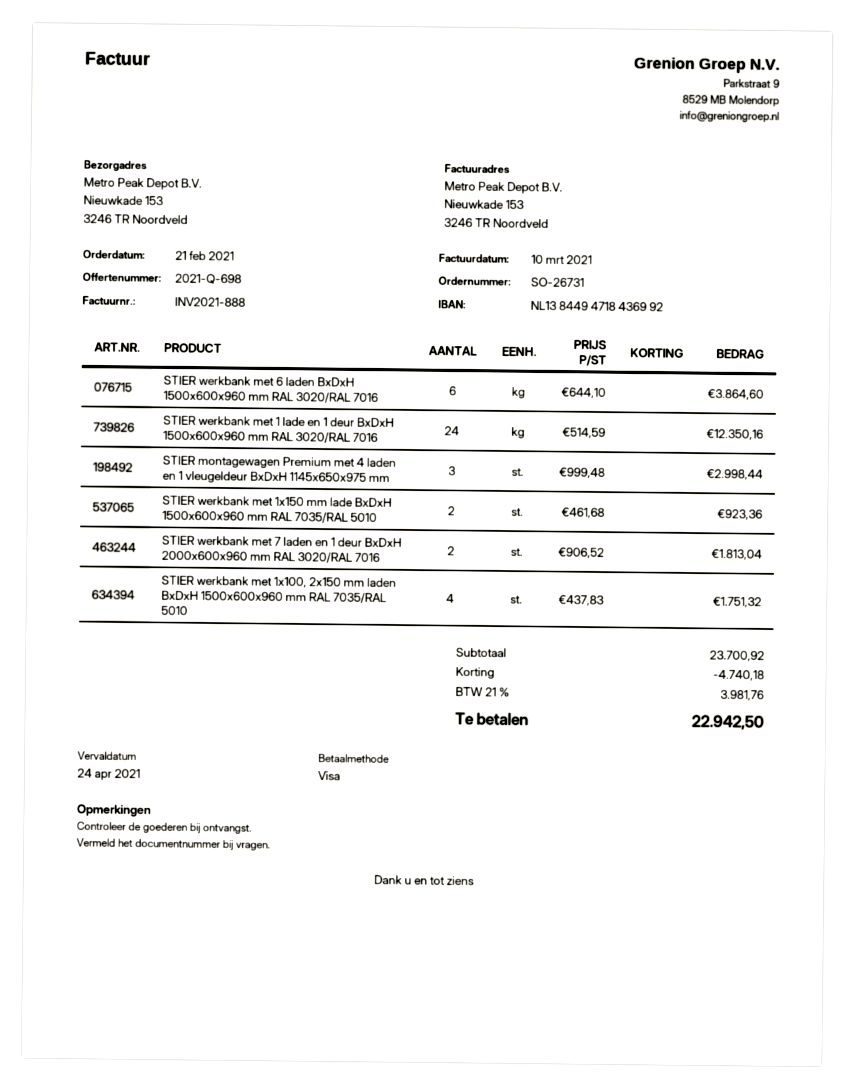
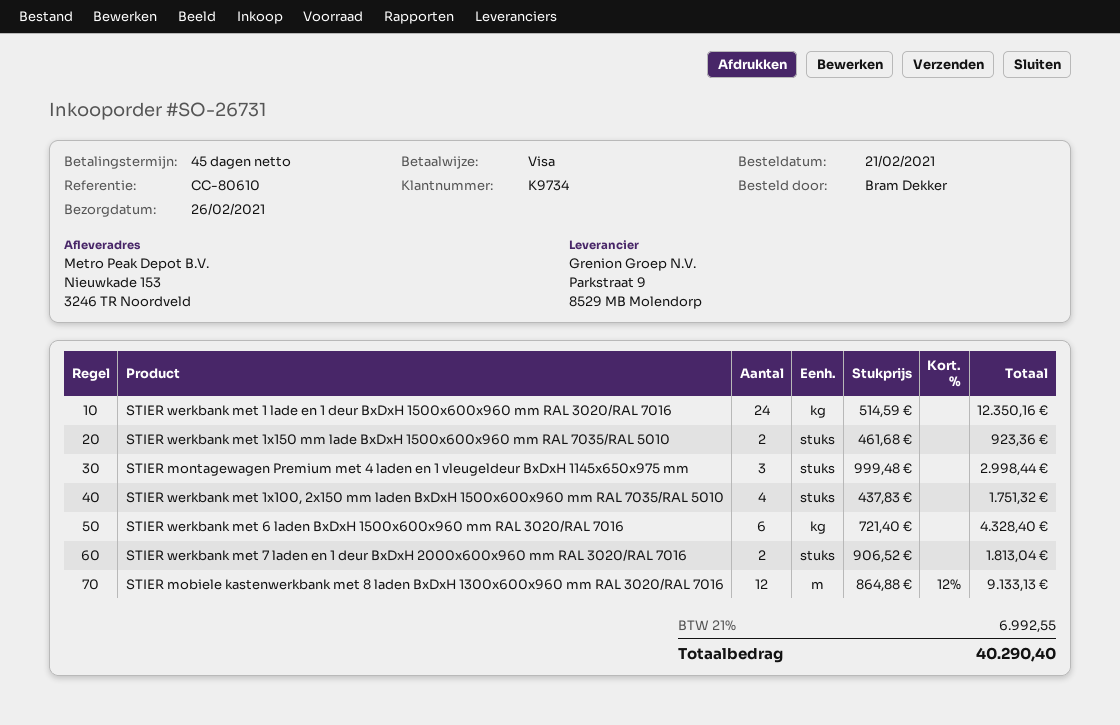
STIER werkbank met 6 laden BxDxH 1500x600x960 mm RAL 3020/RAL 7016: 6 x 644.10 = 3864.60 -> 6 x 721.40 = 4328.40
STIER mobiele kastenwerkbank met 8 laden BxDxH 1300x600x960 mm RAL 3020/RAL 7016: none -> 12 x 864.88 - 12% = 9133.13
discount: 4740.18 -> none
tax: 21% = 3981.76 -> 21% = 6992.55
total: 22942.50 -> 40290.40

